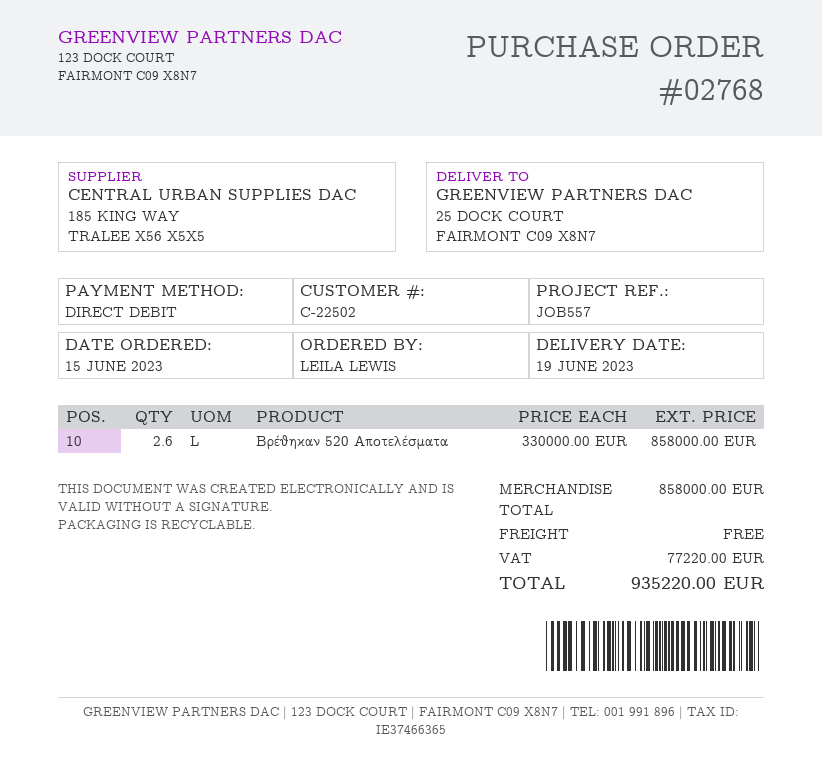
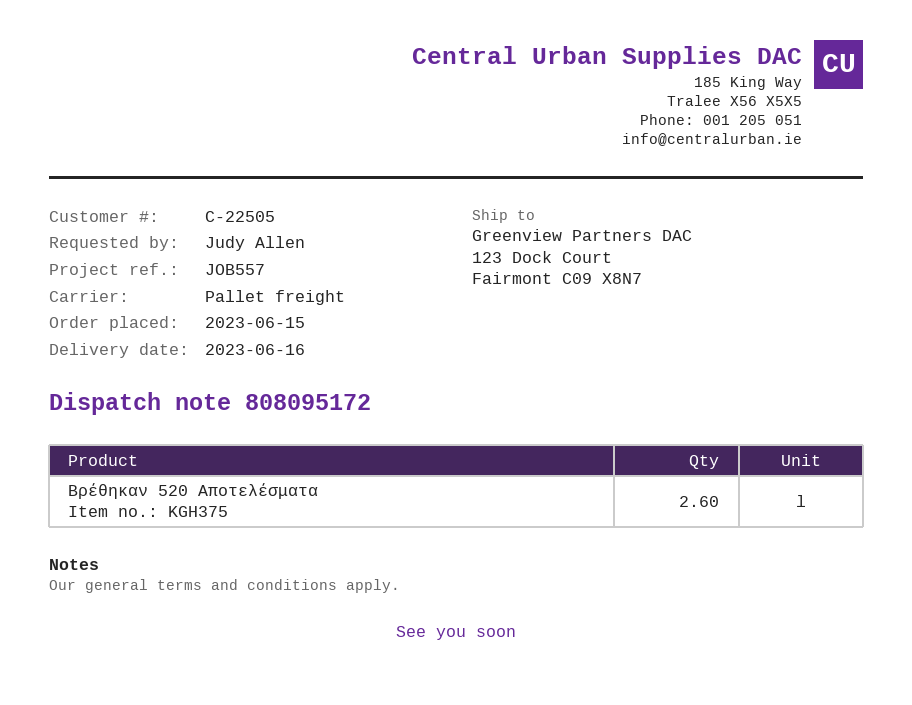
delivery date: 2023-06-19 -> 2023-06-16
customer number: C-22502 -> C-22505
ordered by: LEILA LEWIS -> Judy Allen
ship to: 25 DOCK COURT, FAIRMONT C09 X8N7 -> 123 Dock Court, Fairmont C09 X8N7

